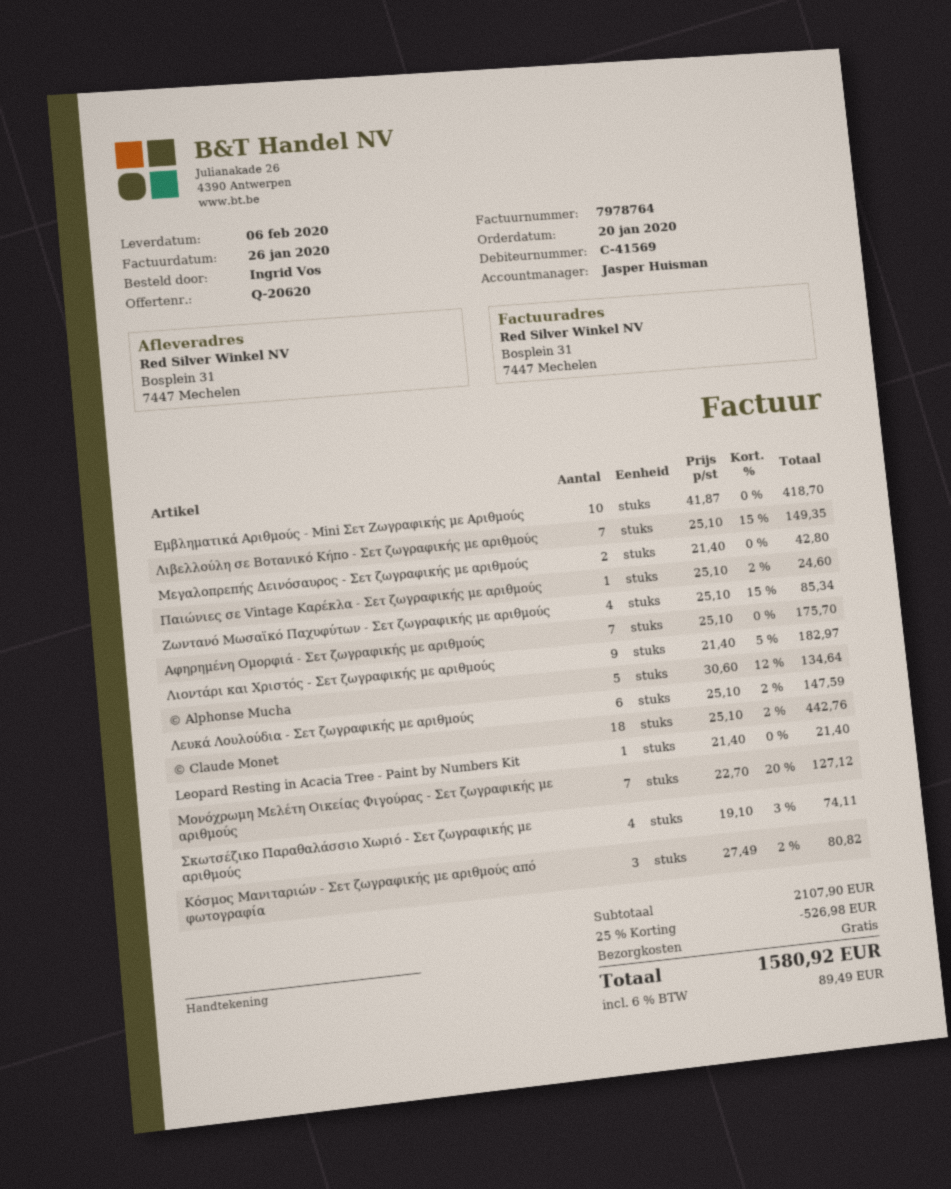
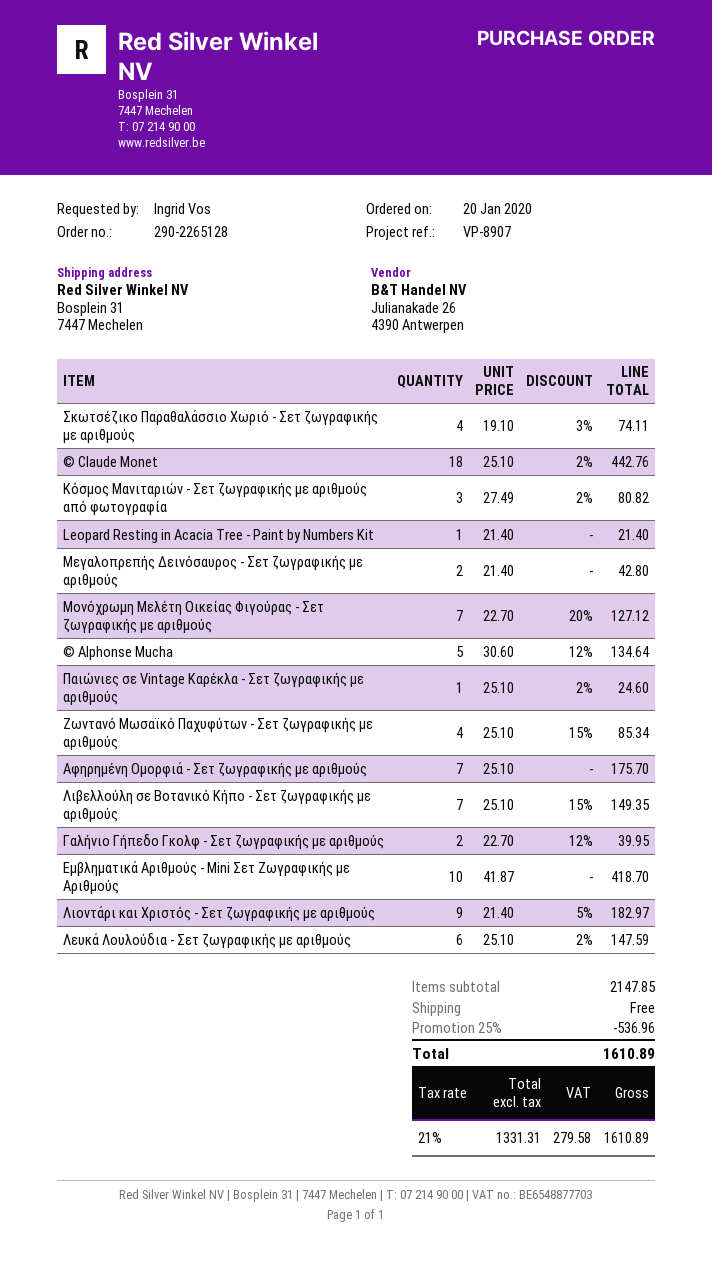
Γαλήνιο Γήπεδο Γκολφ - Σετ ζωγραφικής με αριθμούς: none -> 2 x 22.70 - 12% = 39.95
subtotal: 2107.90 -> 2147.85
discount: 25% = 526.98 -> 25% = 536.96
tax: 6% = 89.49 -> 21% = 279.58
total: 1580.92 -> 1610.89

